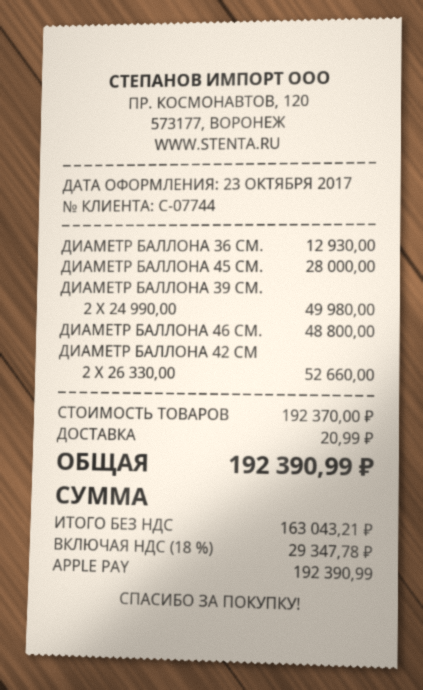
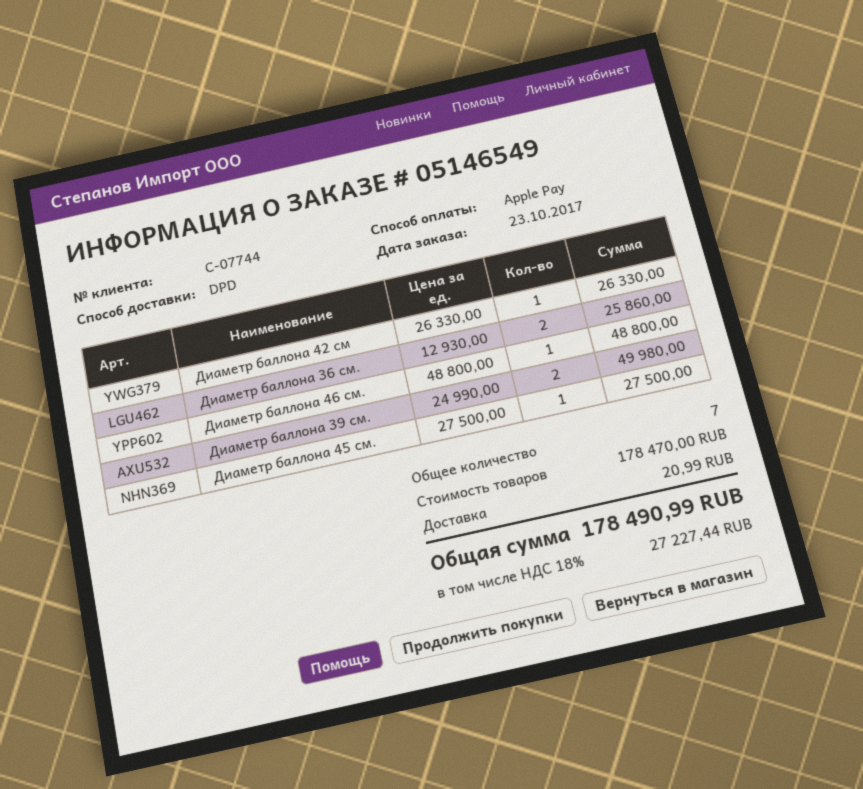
ДИАМЕТР БАЛЛОНА 36 СМ.: 1 x 12930.00 = 12930.00 -> 2 x 12930.00 = 25860.00
ДИАМЕТР БАЛЛОНА 45 СМ.: 1 x 28000.00 = 28000.00 -> 1 x 27500.00 = 27500.00
ДИАМЕТР БАЛЛОНА 42 СМ: 2 x 26330.00 = 52660.00 -> 1 x 26330.00 = 26330.00
subtotal: 192370.00 -> 178470.00
tax: 18% = 29347.78 -> 18% = 27227.44
total: 192390.99 -> 178490.99

